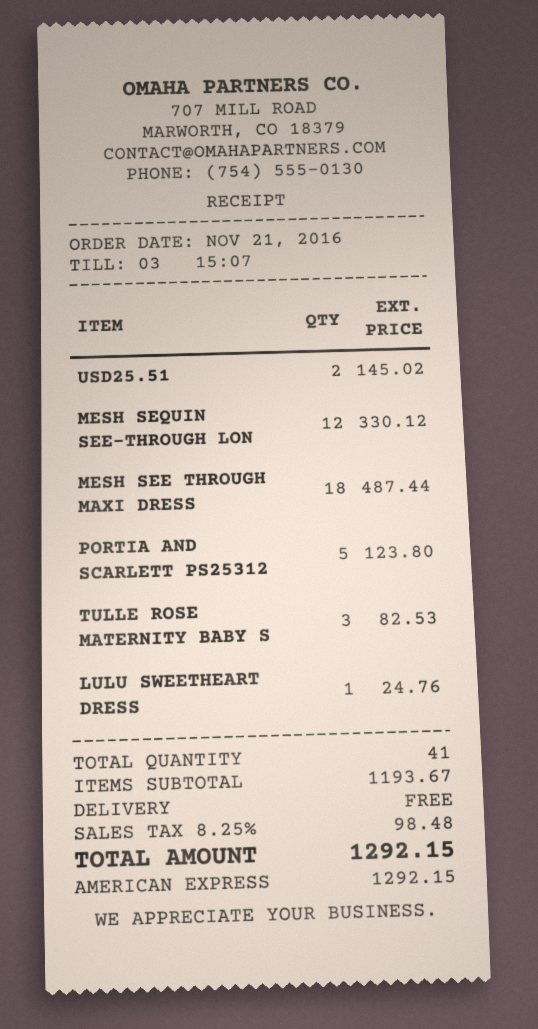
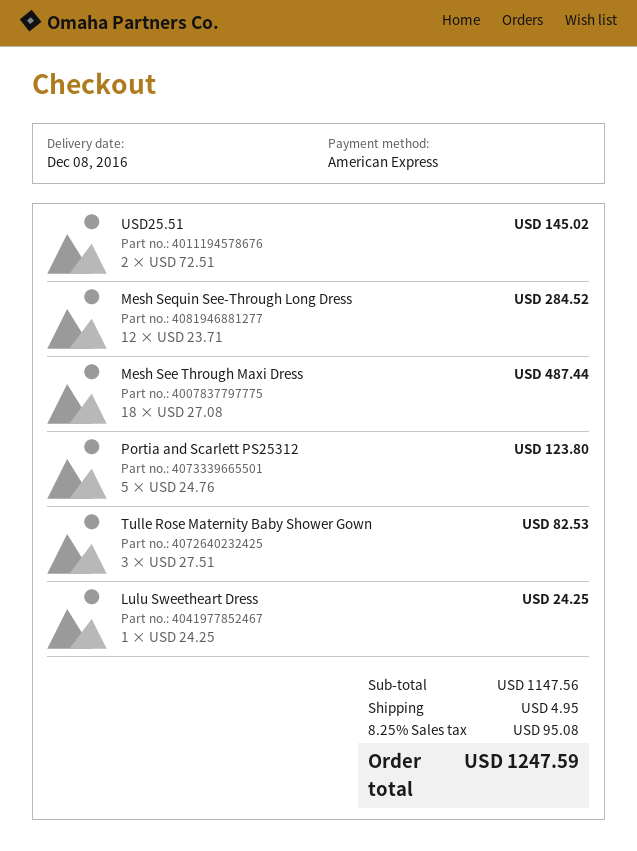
MESH SEQUIN SEE-THROUGH LON: 12 for 330.12 -> 12 for 284.52
LULU SWEETHEART DRESS: 1 for 24.76 -> 1 for 24.25
subtotal: 1193.67 -> 1147.56
shipping: 0.00 -> 4.95
tax: 8.25% = 98.48 -> 8.25% = 95.08
total: 1292.15 -> 1247.59

